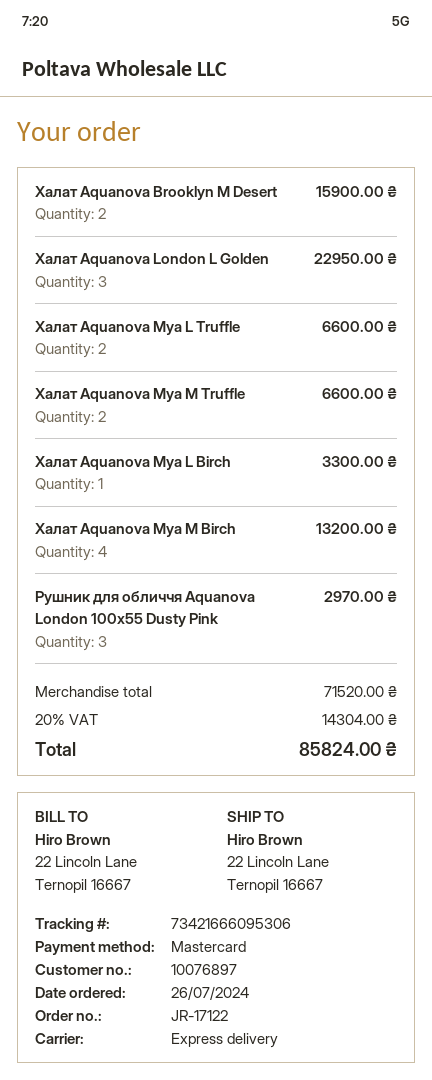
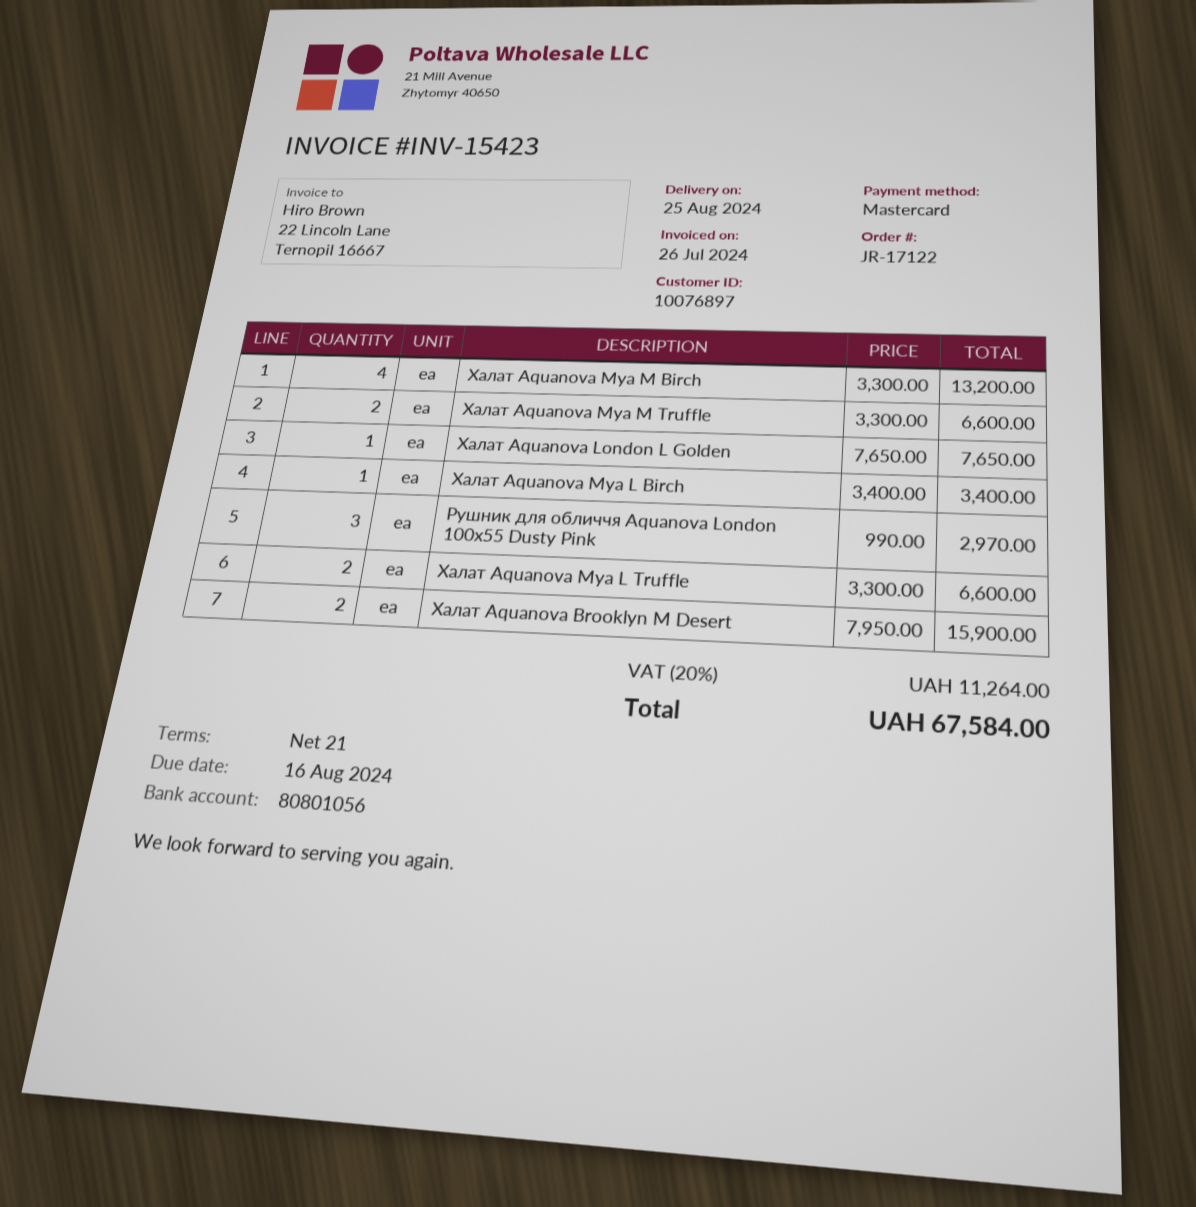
Халат Aquanova London L Golden: 3 for 22950.00 -> 1 for 7650.00
Халат Aquanova Mya L Birch: 1 for 3300.00 -> 1 for 3400.00
tax: 20% = 14304.00 -> 20% = 11264.00
total: 85824.00 -> 67584.00

